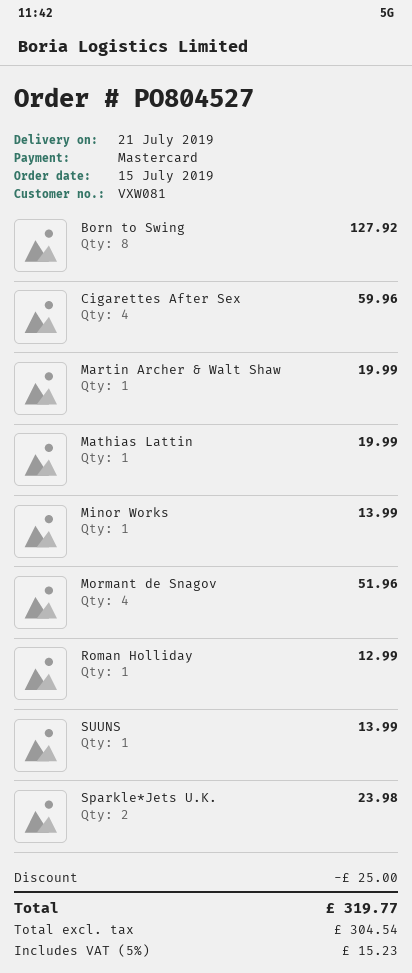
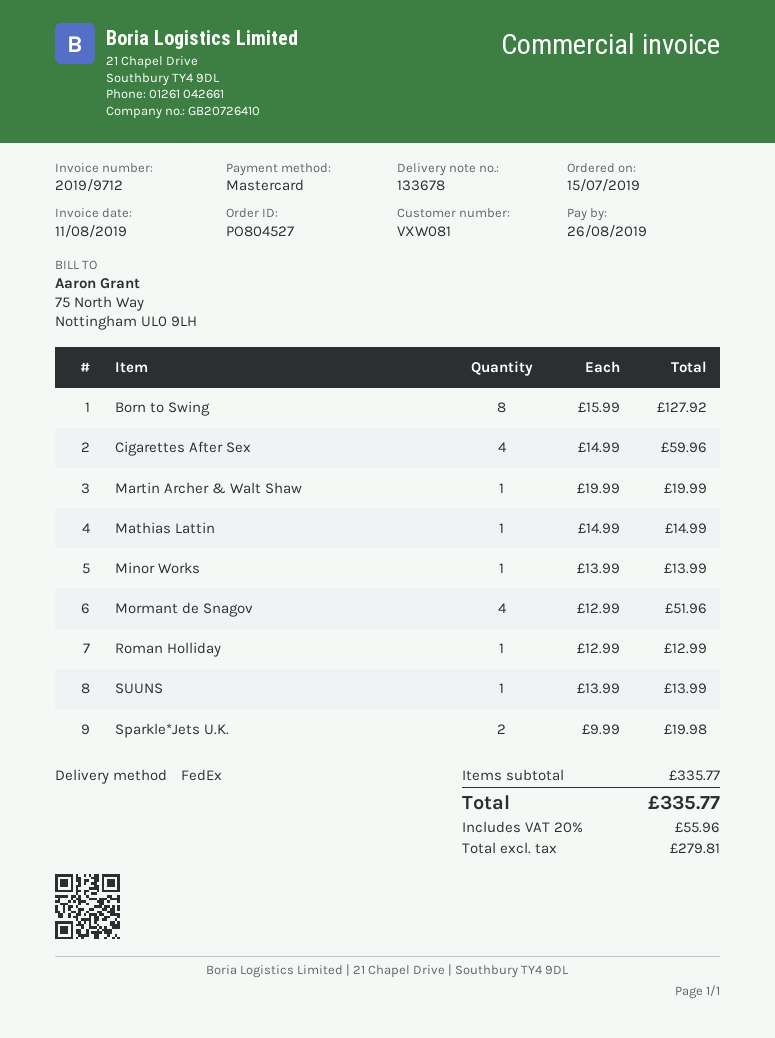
Mathias Lattin: 1 for 19.99 -> 1 for 14.99
Sparkle*Jets U.K.: 2 for 23.98 -> 2 for 19.98
discount: 25.00 -> none
net: 304.54 -> 279.81
tax: 5% = 15.23 -> 20% = 55.96
total: 319.77 -> 335.77

